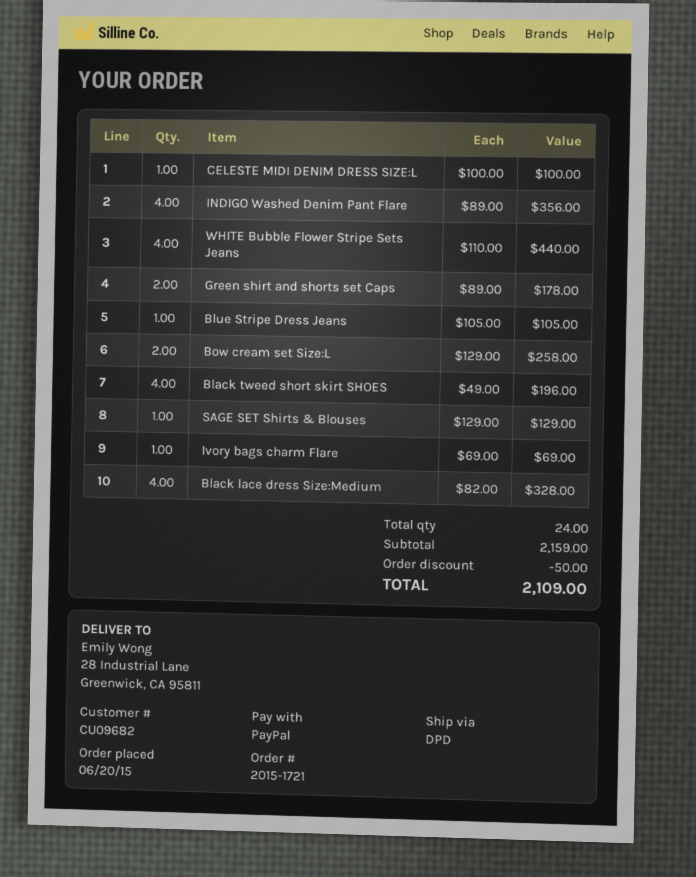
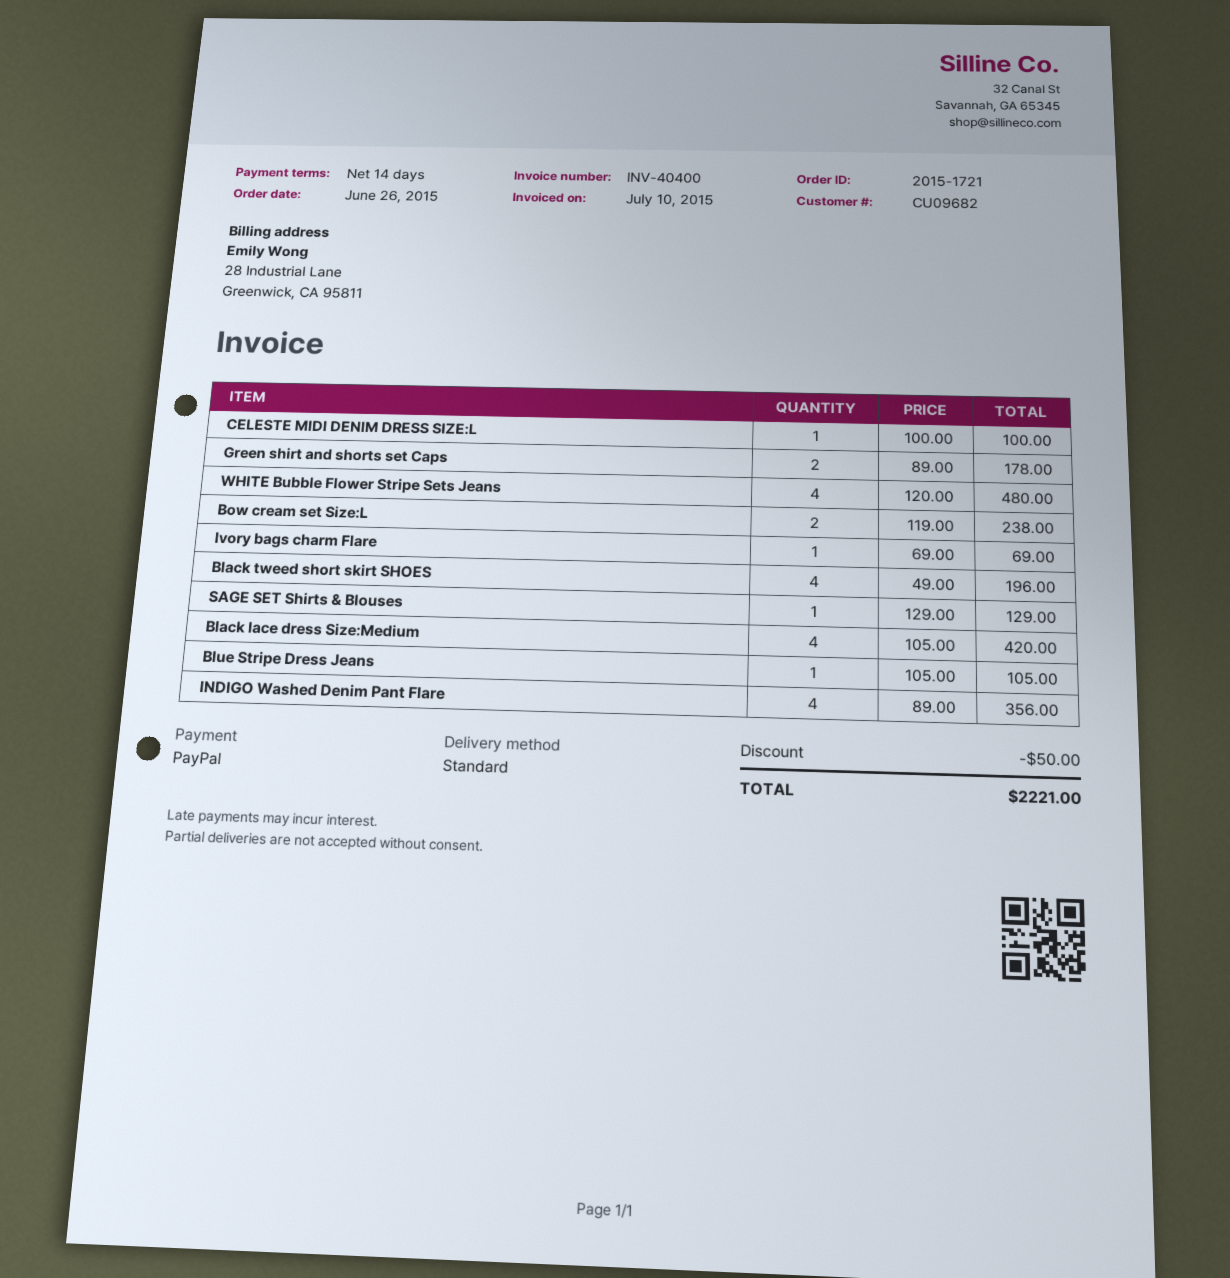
order date: 2015-06-20 -> 2015-06-26
shipping method: DPD -> standard
WHITE Bubble Flower Stripe Sets Jeans: 4 x 110.00 = 440.00 -> 4 x 120.00 = 480.00
Bow cream set Size:L: 2 x 129.00 = 258.00 -> 2 x 119.00 = 238.00
Black lace dress Size:Medium: 4 x 82.00 = 328.00 -> 4 x 105.00 = 420.00
total: 2109.00 -> 2221.00

